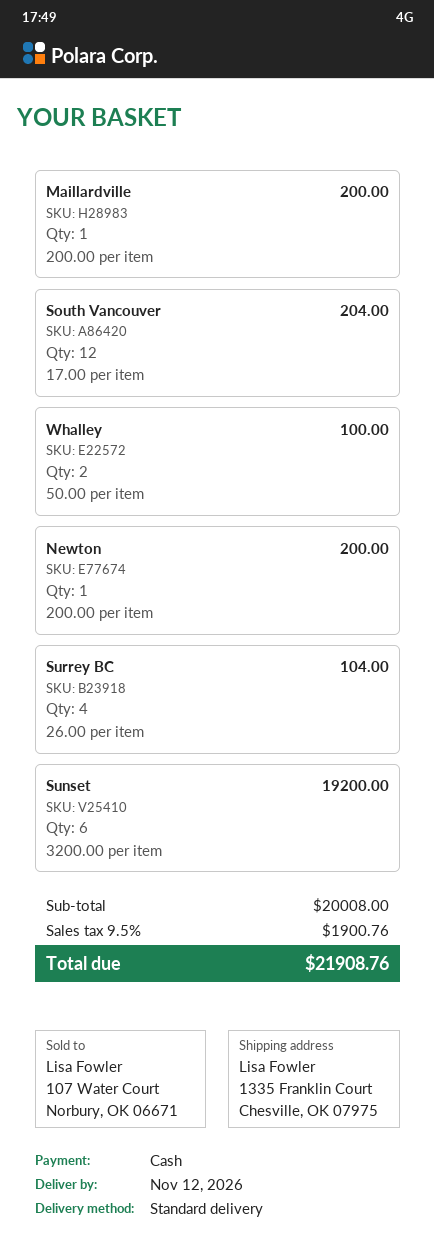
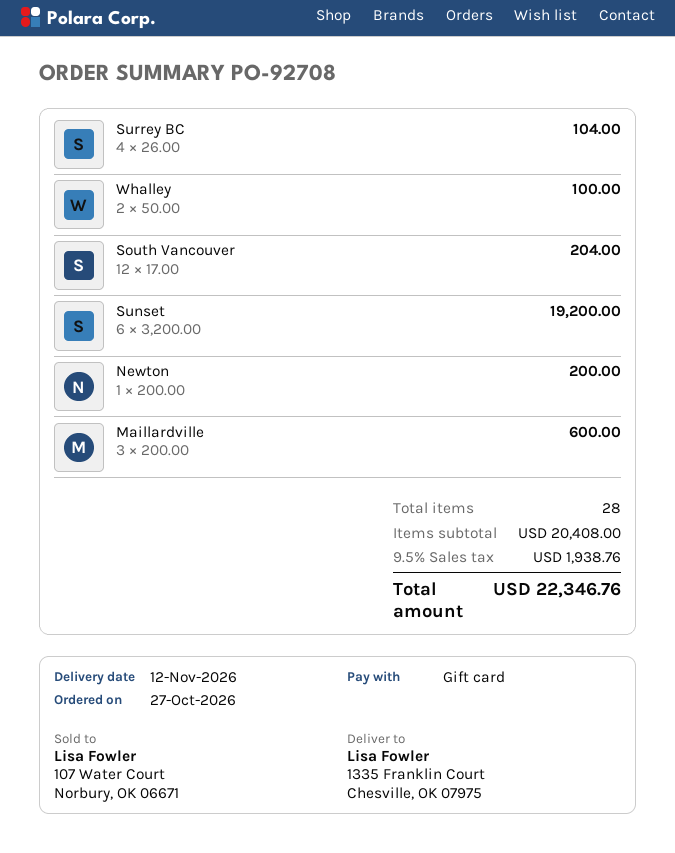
payment method: cash -> gift card
Maillardville: 1 x 200.00 = 200.00 -> 3 x 200.00 = 600.00
subtotal: 20008.00 -> 20408.00
tax: 9.5% = 1900.76 -> 9.5% = 1938.76
total: 21908.76 -> 22346.76

